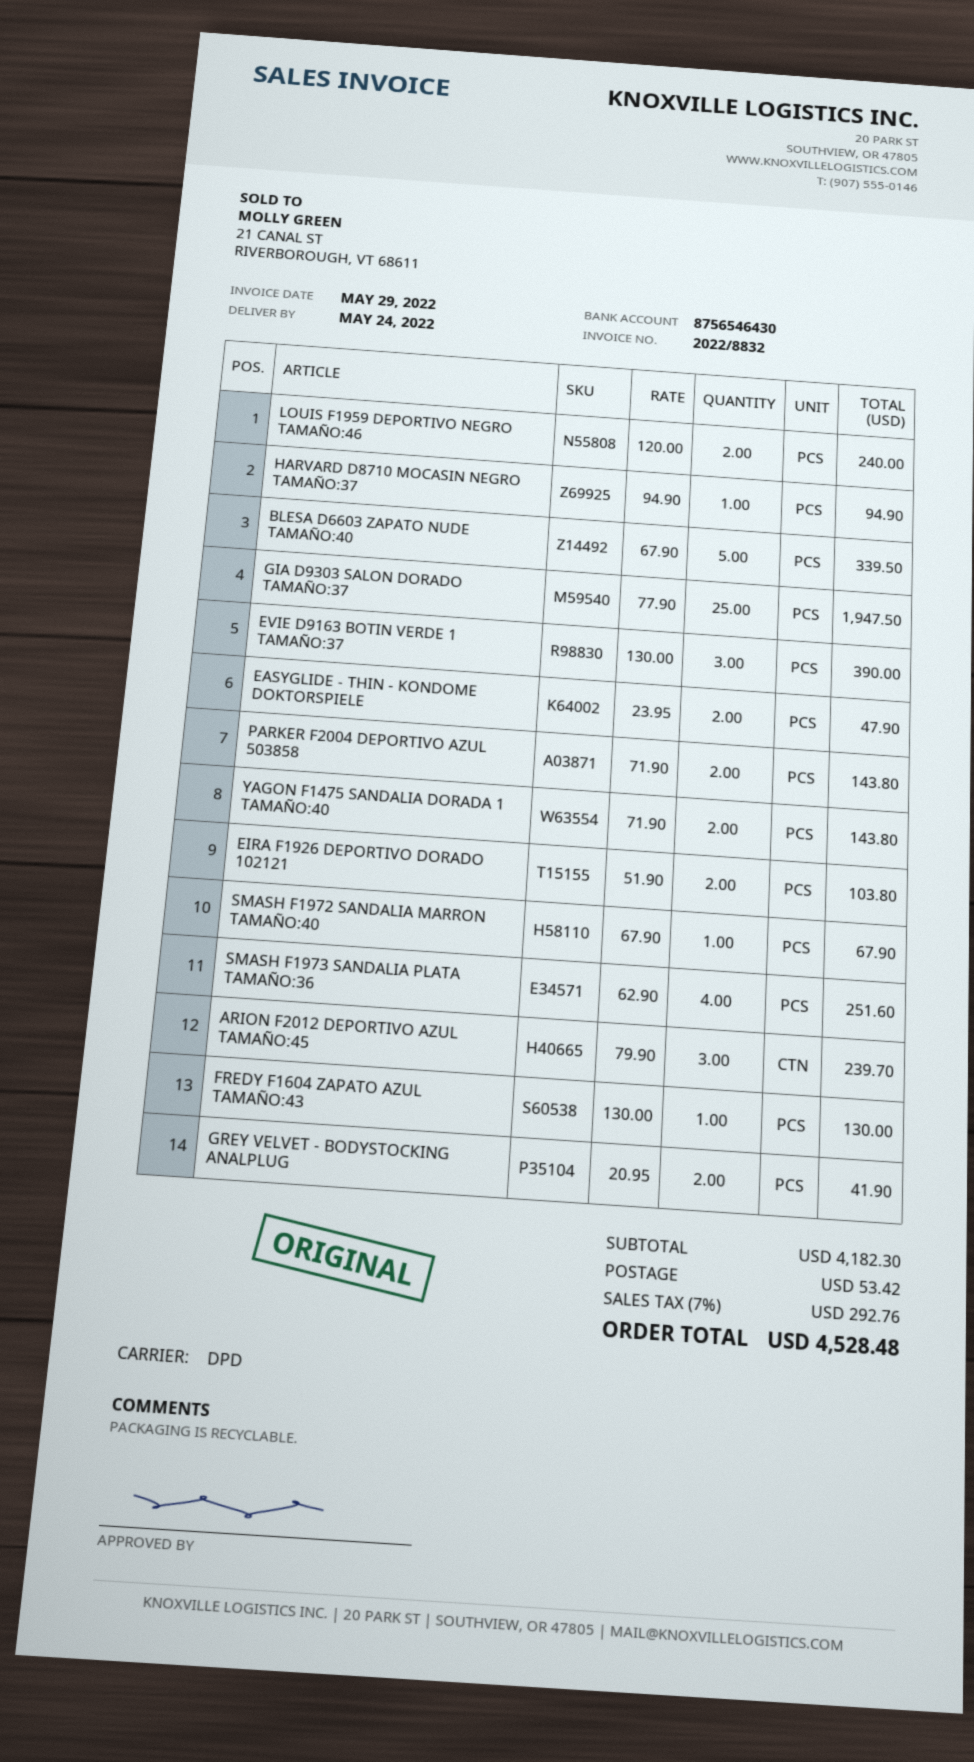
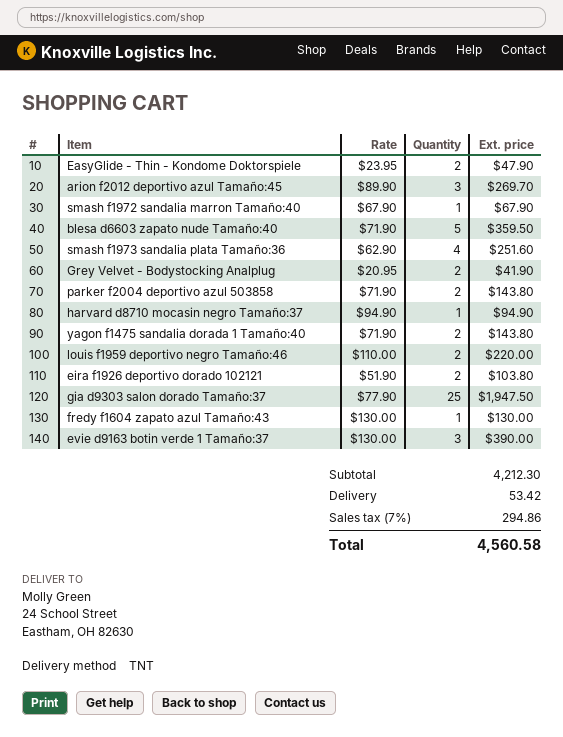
shipping method: DPD -> TNT
LOUIS F1959 DEPORTIVO NEGRO TAMAÑO:46: 2 x 120.00 = 240.00 -> 2 x 110.00 = 220.00
BLESA D6603 ZAPATO NUDE TAMAÑO:40: 5 x 67.90 = 339.50 -> 5 x 71.90 = 359.50
ARION F2012 DEPORTIVO AZUL TAMAÑO:45: 3 x 79.90 = 239.70 -> 3 x 89.90 = 269.70
subtotal: 4182.30 -> 4212.30
tax: 7% = 292.76 -> 7% = 294.86
total: 4528.48 -> 4560.58

